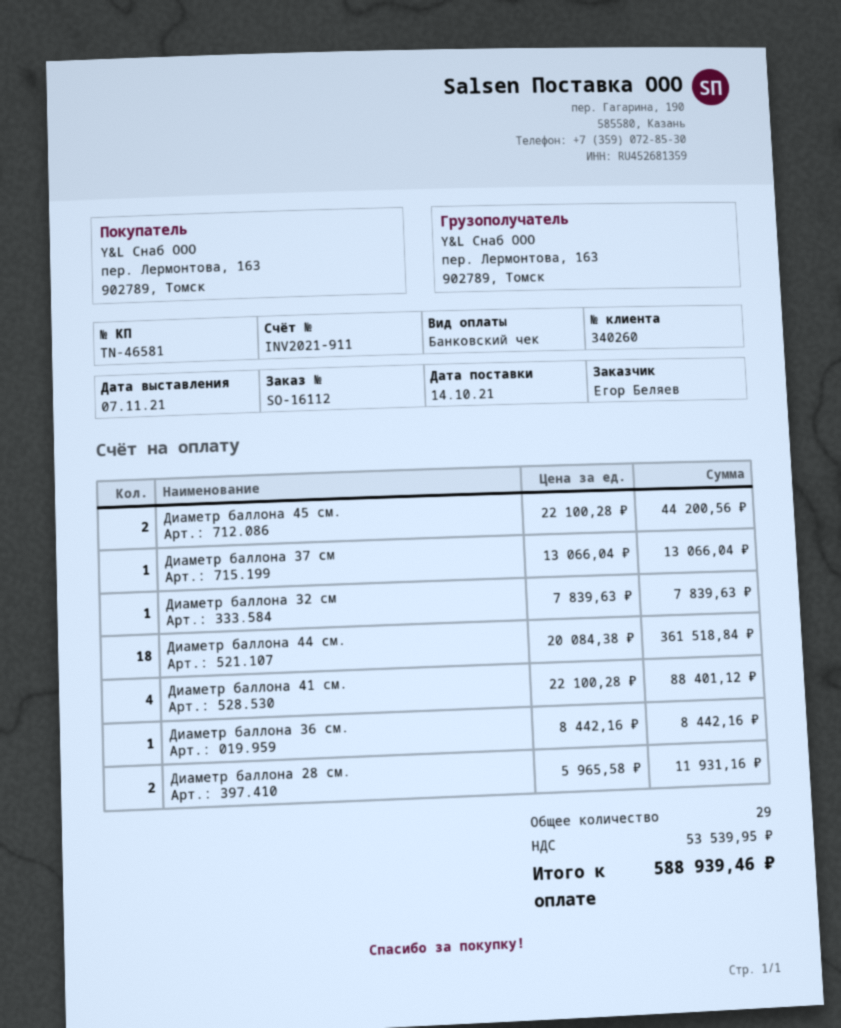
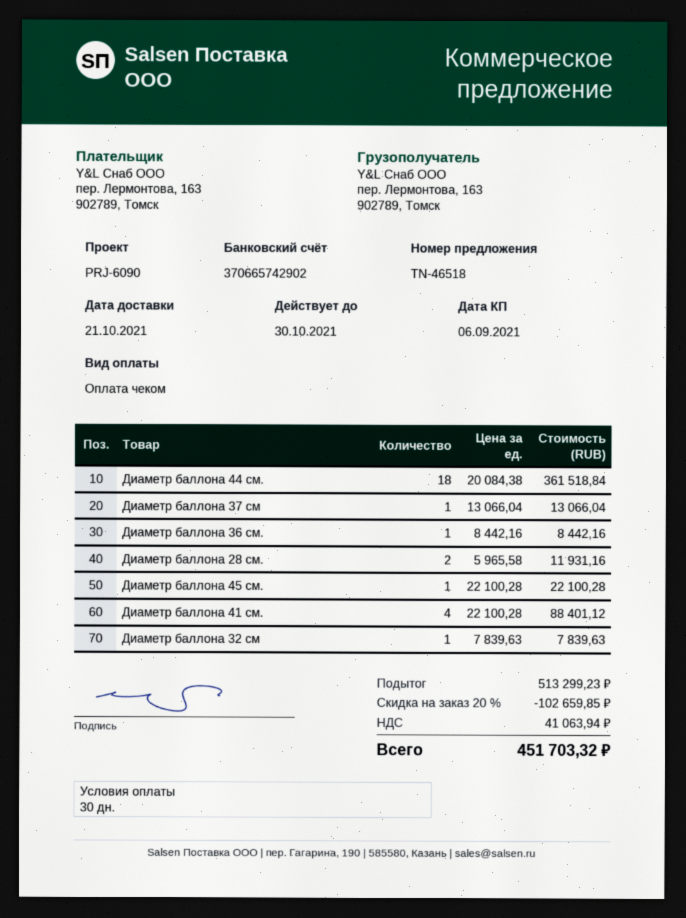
quote number: TN-46581 -> TN-46518
delivery date: 2021-10-14 -> 2021-10-21
Диаметр баллона 45 см.: 2 x 22100.28 = 44200.56 -> 1 x 22100.28 = 22100.28
discount: none -> 20% = 102659.85
tax: 53539.95 -> 41063.94
total: 588939.46 -> 451703.32

